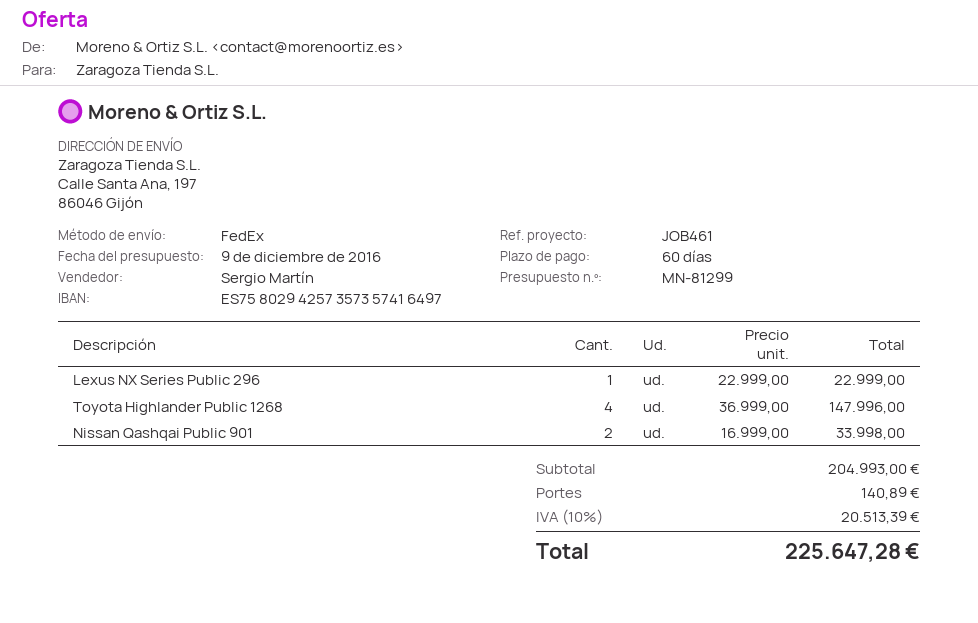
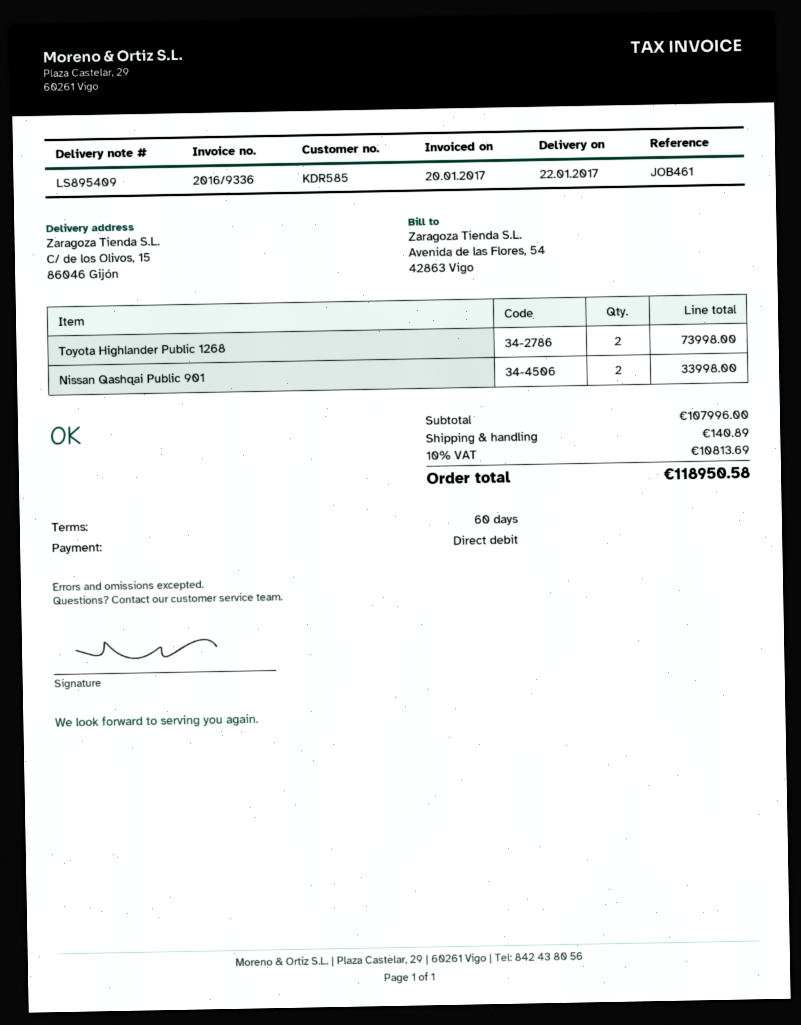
ship to: Calle Santa Ana, 197, 86046 Gijón -> C/ de los Olivos, 15, 86046 Gijón
Lexus NX Series Public 296: 1 for 22999.00 -> none
Toyota Highlander Public 1268: 4 for 147996.00 -> 2 for 73998.00
subtotal: 204993.00 -> 107996.00
tax: 10% = 20513.39 -> 10% = 10813.69
total: 225647.28 -> 118950.58

